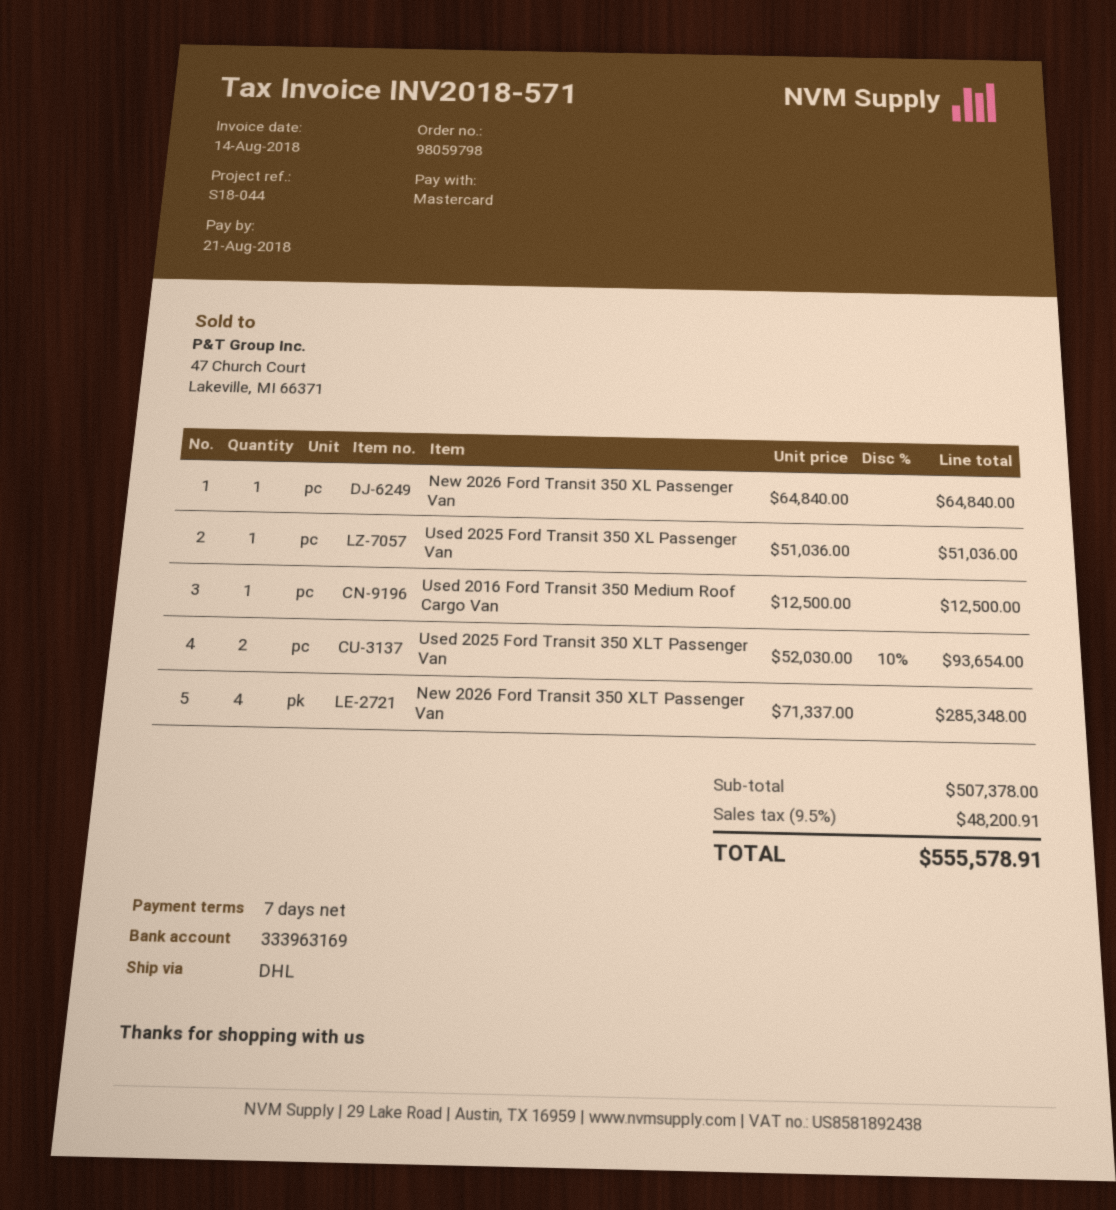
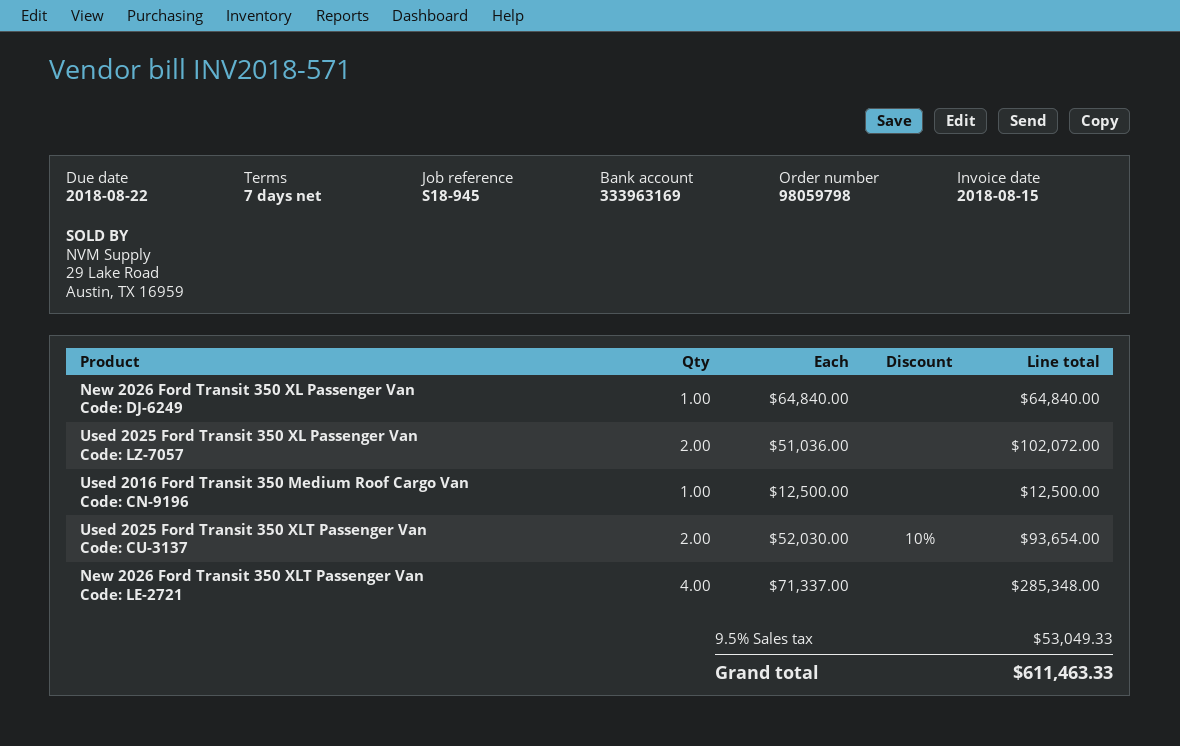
invoice date: 2018-08-14 -> 2018-08-15
due date: 2018-08-21 -> 2018-08-22
reference: S18-044 -> S18-945
Used 2025 Ford Transit 350 XL Passenger Van: 1 x 51036.00 = 51036.00 -> 2 x 51036.00 = 102072.00
tax: 9.5% = 48200.91 -> 9.5% = 53049.33
total: 555578.91 -> 611463.33

